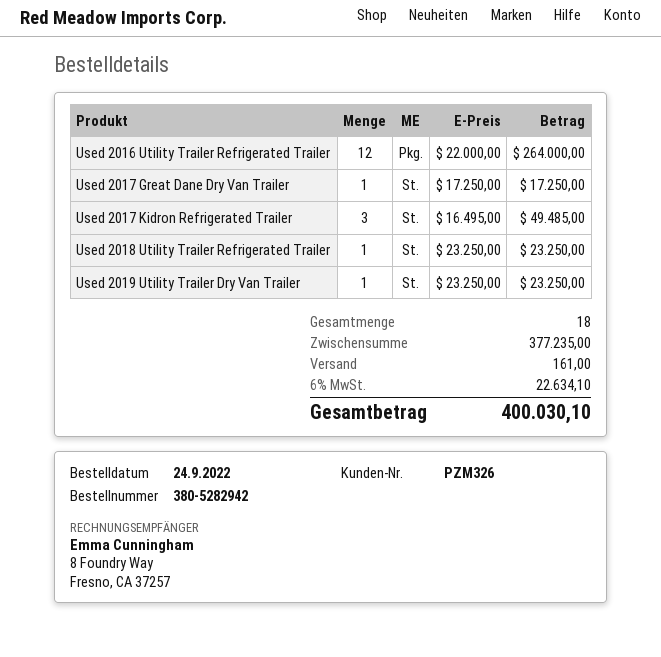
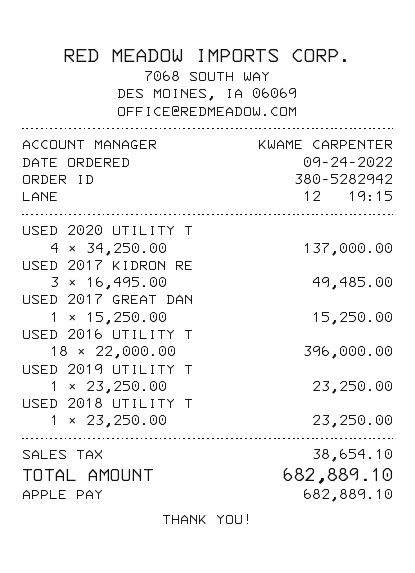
Used 2016 Utility Trailer Refrigerated Trailer: 12 x 22000.00 = 264000.00 -> 18 x 22000.00 = 396000.00
Used 2017 Great Dane Dry Van Trailer: 1 x 17250.00 = 17250.00 -> 1 x 15250.00 = 15250.00
USED 2020 UTILITY T: none -> 4 x 34250.00 = 137000.00
shipping: 161.00 -> none
tax: 22634.10 -> 38654.10
total: 400030.10 -> 682889.10

